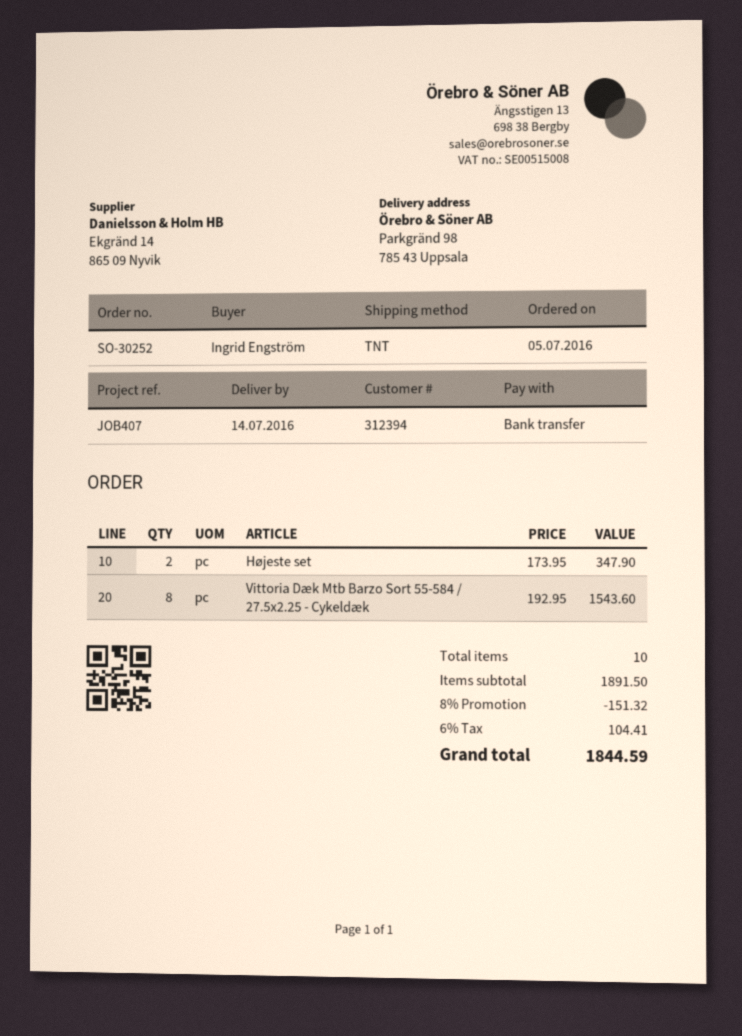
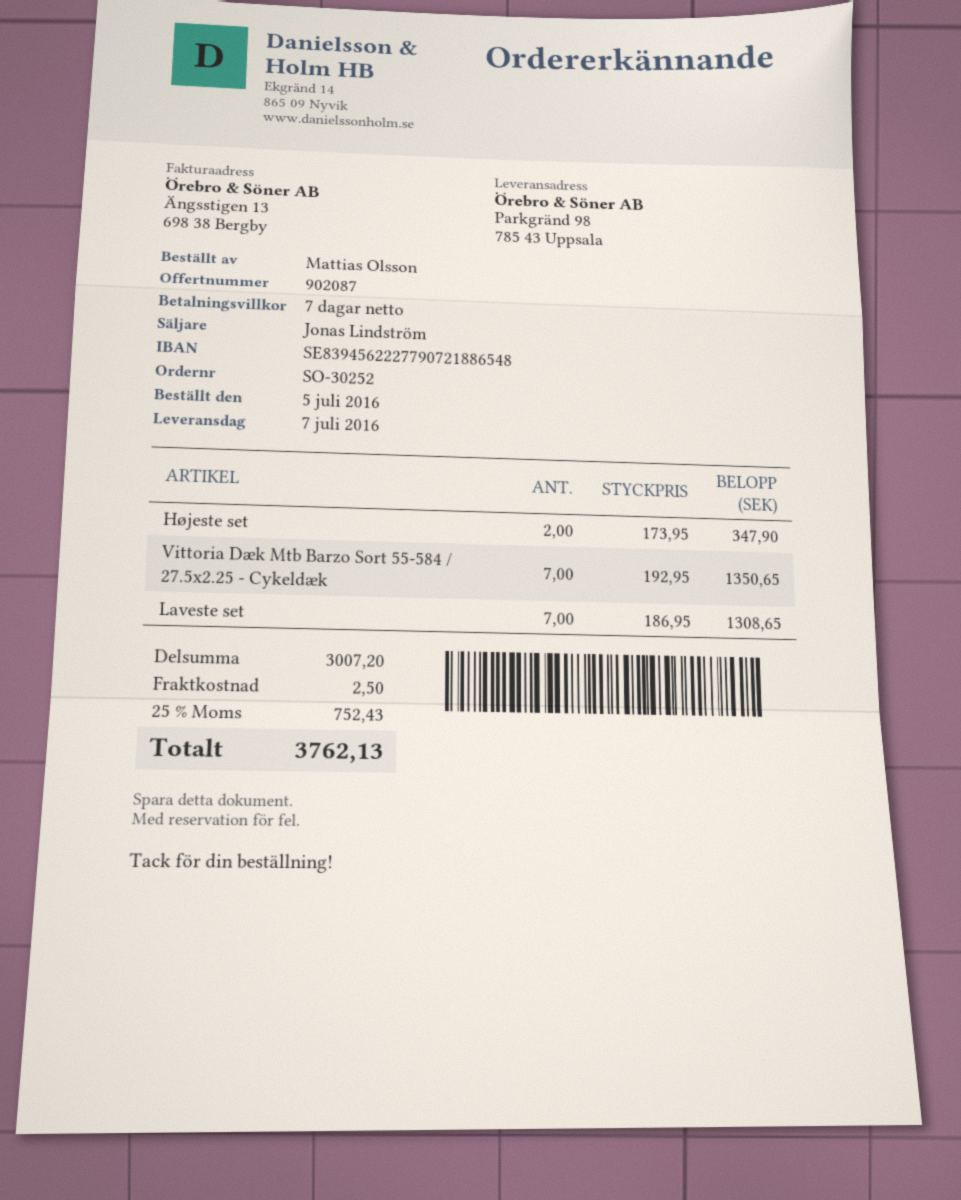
delivery date: 2016-07-14 -> 2016-07-07
ordered by: Ingrid Engström -> Mattias Olsson
Vittoria Dæk Mtb Barzo Sort 55-584 / 27.5x2.25 - Cykeldæk: 8 x 192.95 = 1543.60 -> 7 x 192.95 = 1350.65
Laveste set: none -> 7 x 186.95 = 1308.65
subtotal: 1891.50 -> 3007.20
discount: 8% = 151.32 -> none
shipping: none -> 2.50
tax: 6% = 104.41 -> 25% = 752.43
total: 1844.59 -> 3762.13

